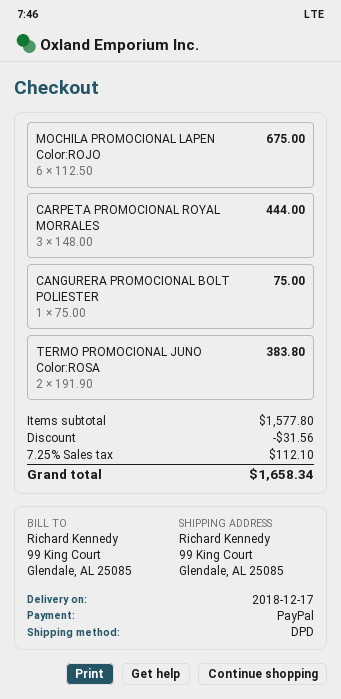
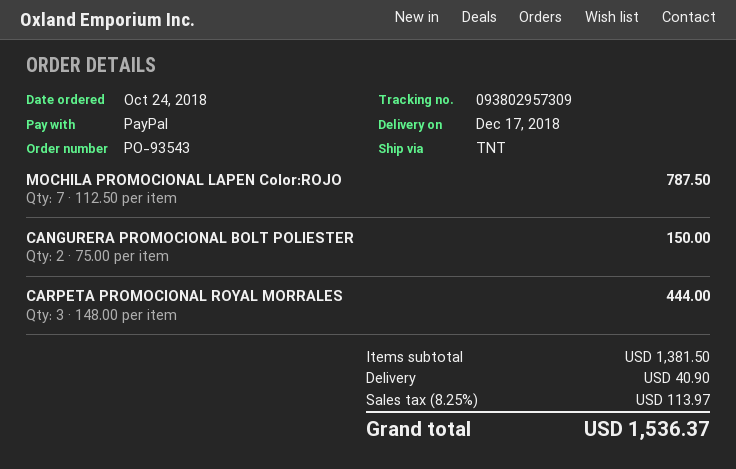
shipping method: DPD -> TNT
MOCHILA PROMOCIONAL LAPEN Color:ROJO: 6 x 112.50 = 675.00 -> 7 x 112.50 = 787.50
CANGURERA PROMOCIONAL BOLT POLIESTER: 1 x 75.00 = 75.00 -> 2 x 75.00 = 150.00
TERMO PROMOCIONAL JUNO Color:ROSA: 2 x 191.90 = 383.80 -> none
subtotal: 1577.80 -> 1381.50
discount: 31.56 -> none
shipping: none -> 40.90
tax: 7.25% = 112.10 -> 8.25% = 113.97
total: 1658.34 -> 1536.37

